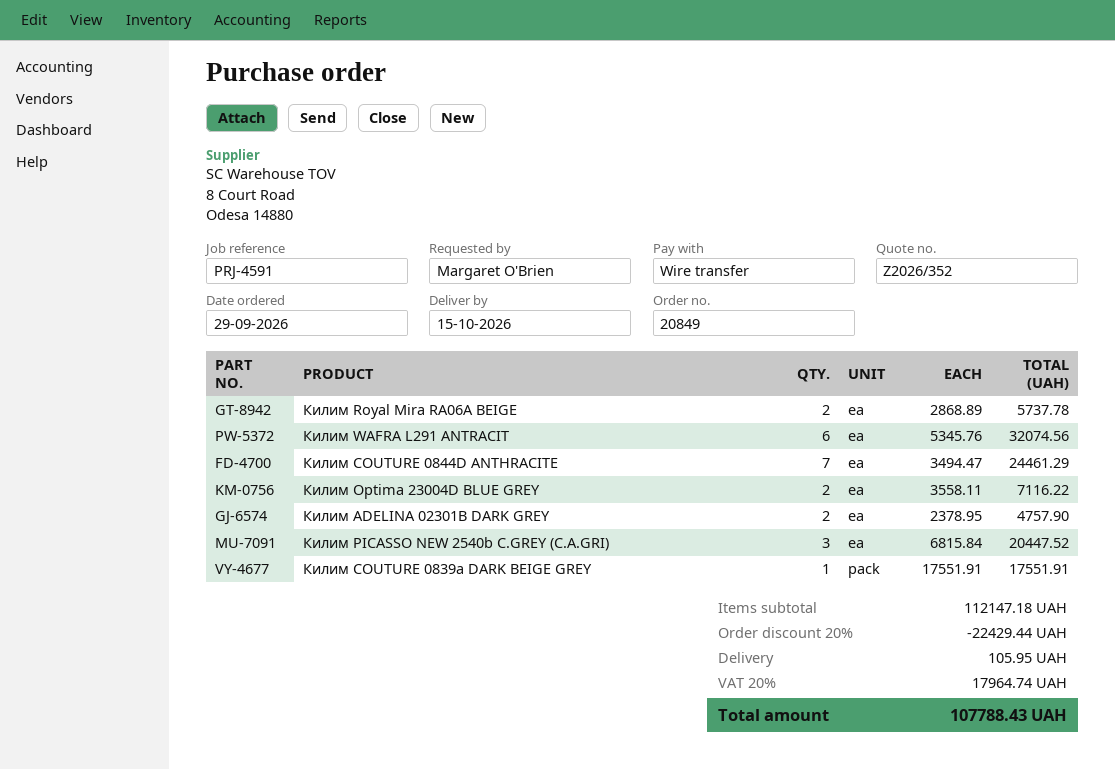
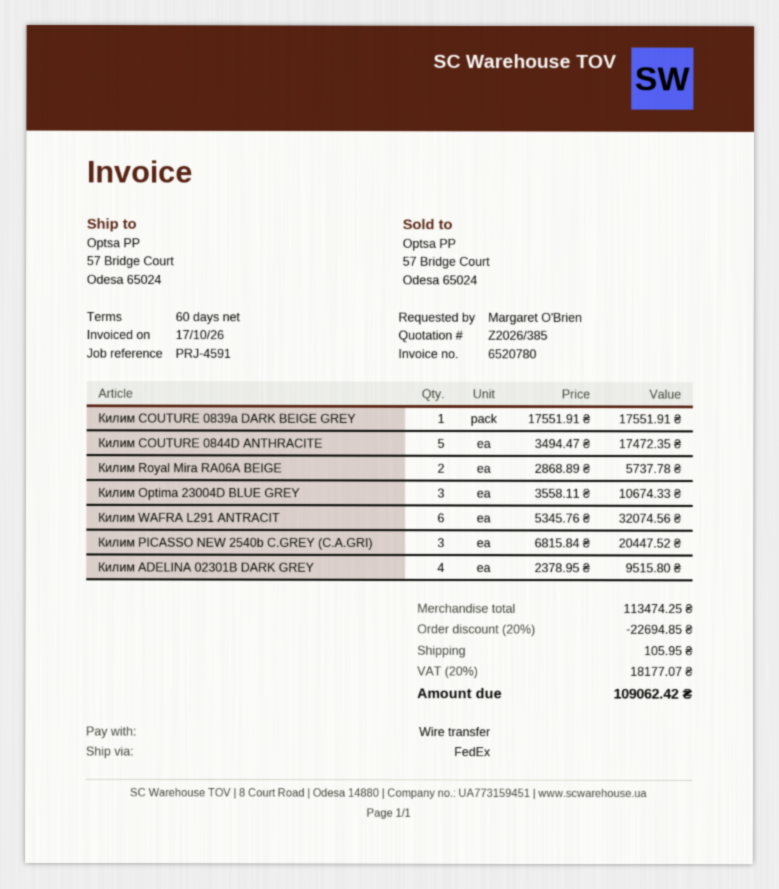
quote number: Z2026/352 -> Z2026/385
Килим COUTURE 0844D ANTHRACITE: 7 x 3494.47 = 24461.29 -> 5 x 3494.47 = 17472.35
Килим Optima 23004D BLUE GREY: 2 x 3558.11 = 7116.22 -> 3 x 3558.11 = 10674.33
Килим ADELINA 02301B DARK GREY: 2 x 2378.95 = 4757.90 -> 4 x 2378.95 = 9515.80
subtotal: 112147.18 -> 113474.25
discount: 20% = 22429.44 -> 20% = 22694.85
tax: 20% = 17964.74 -> 20% = 18177.07
total: 107788.43 -> 109062.42

